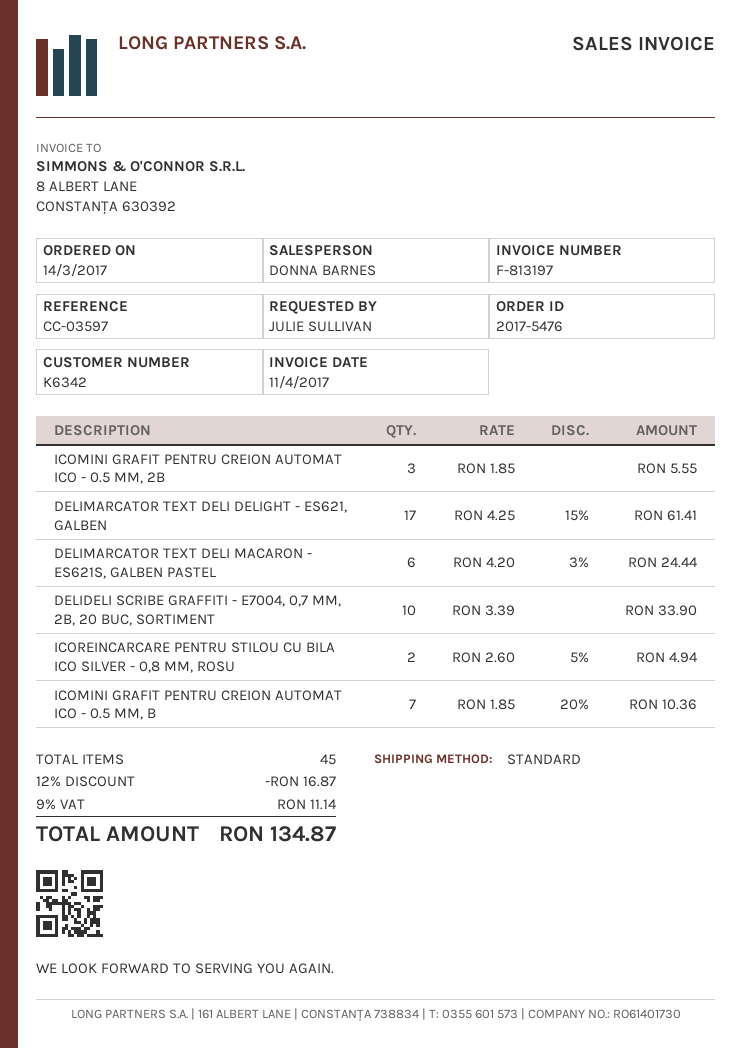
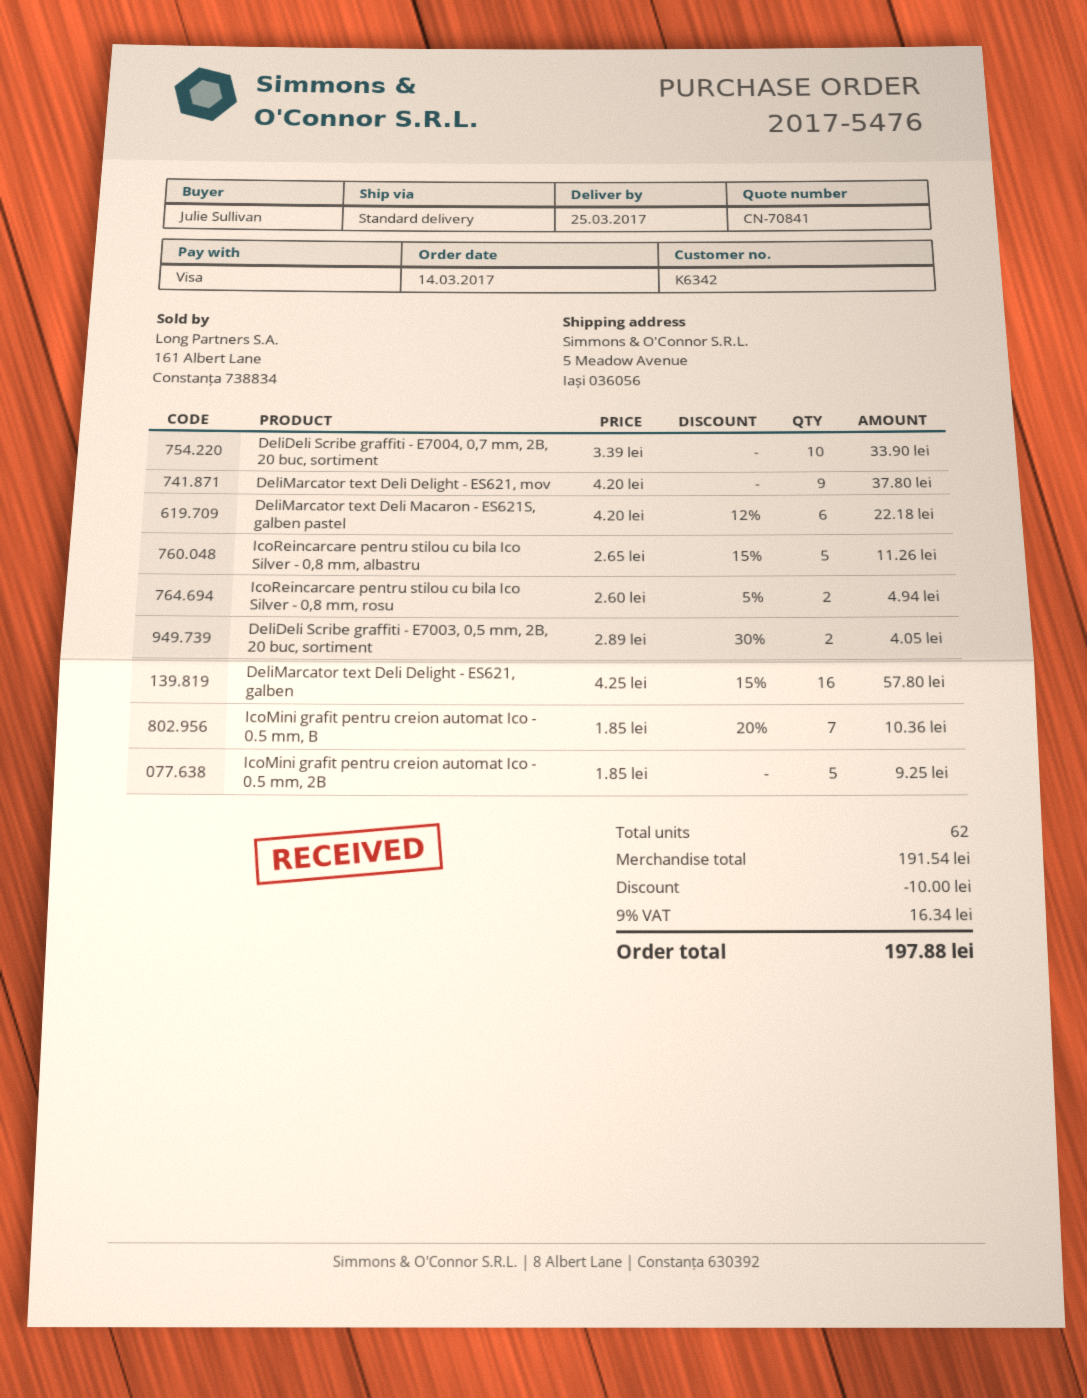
ICOMINI GRAFIT PENTRU CREION AUTOMAT ICO - 0.5 MM, 2B: 3 x 1.85 = 5.55 -> 5 x 1.85 = 9.25
DELIMARCATOR TEXT DELI DELIGHT - ES621, GALBEN: 17 x 4.25 - 15% = 61.41 -> 16 x 4.25 - 15% = 57.80
DELIMARCATOR TEXT DELI MACARON - ES621S, GALBEN PASTEL: 6 x 4.20 - 3% = 24.44 -> 6 x 4.20 - 12% = 22.18
DeliMarcator text Deli Delight - ES621, mov: none -> 9 x 4.20 = 37.80
IcoReincarcare pentru stilou cu bila Ico Silver - 0,8 mm, albastru: none -> 5 x 2.65 - 15% = 11.26
DeliDeli Scribe graffiti - E7003, 0,5 mm, 2B, 20 buc, sortiment: none -> 2 x 2.89 - 30% = 4.05
total quantity: 45 -> 62
discount: 16.87 -> 10.00
tax: 9% = 11.14 -> 9% = 16.34
total: 134.87 -> 197.88

